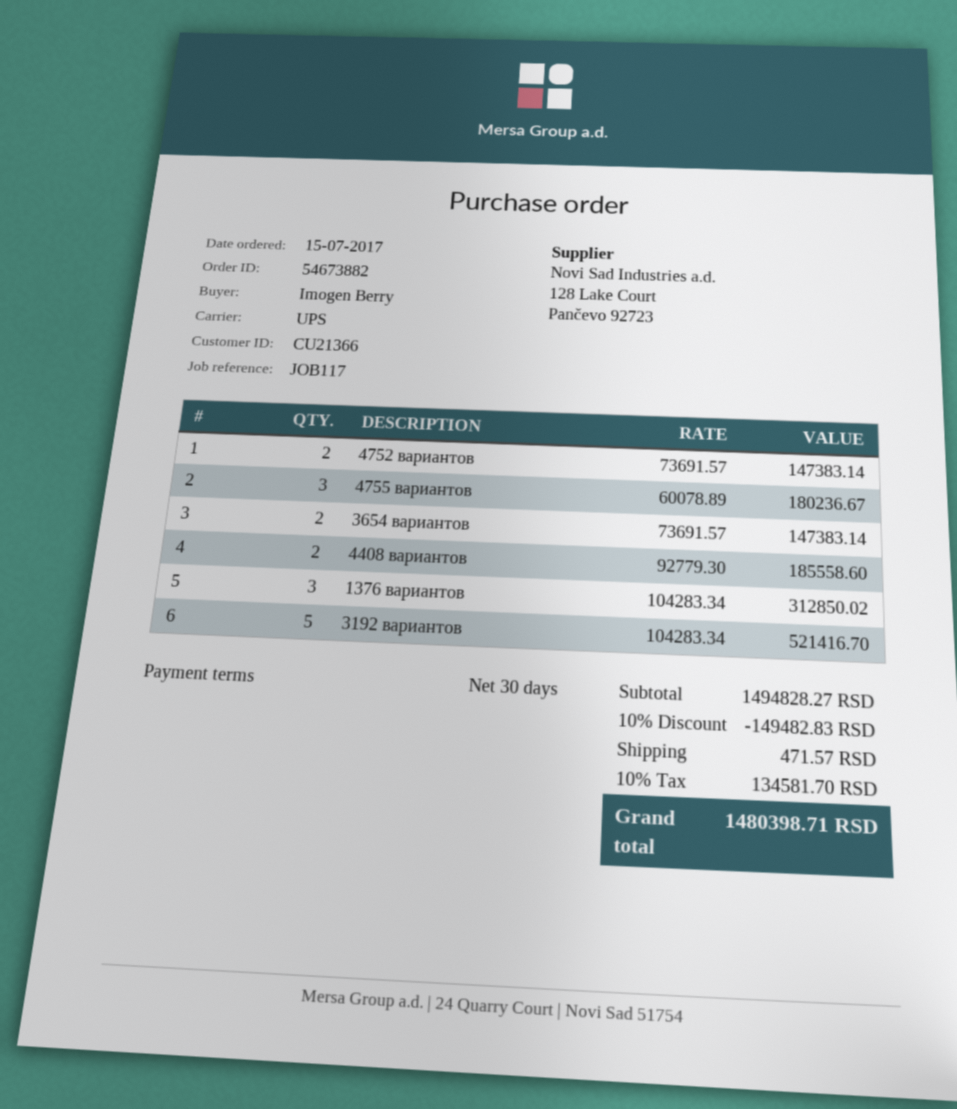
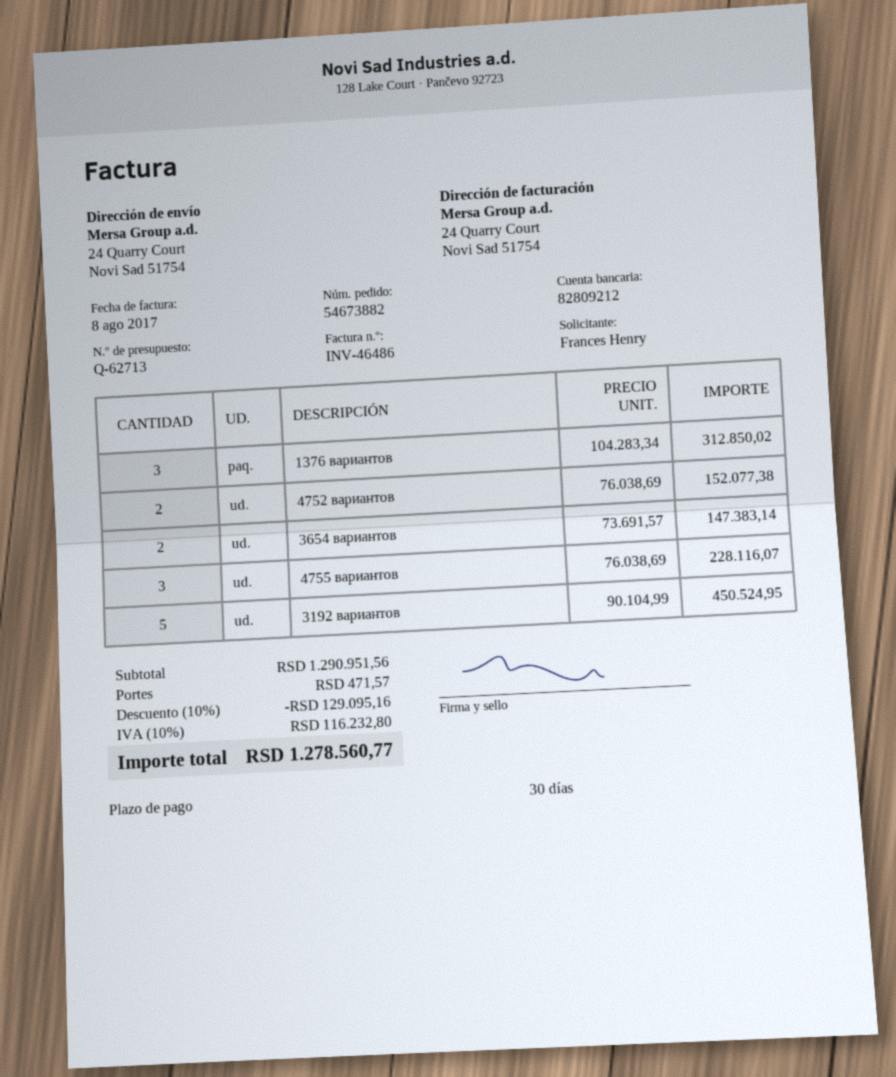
ordered by: Imogen Berry -> Frances Henry
4752 вариантов: 2 x 73691.57 = 147383.14 -> 2 x 76038.69 = 152077.38
4755 вариантов: 3 x 60078.89 = 180236.67 -> 3 x 76038.69 = 228116.07
4408 вариантов: 2 x 92779.30 = 185558.60 -> none
3192 вариантов: 5 x 104283.34 = 521416.70 -> 5 x 90104.99 = 450524.95
subtotal: 1494828.27 -> 1290951.56
discount: 10% = 149482.83 -> 10% = 129095.16
tax: 10% = 134581.70 -> 10% = 116232.80
total: 1480398.71 -> 1278560.77

